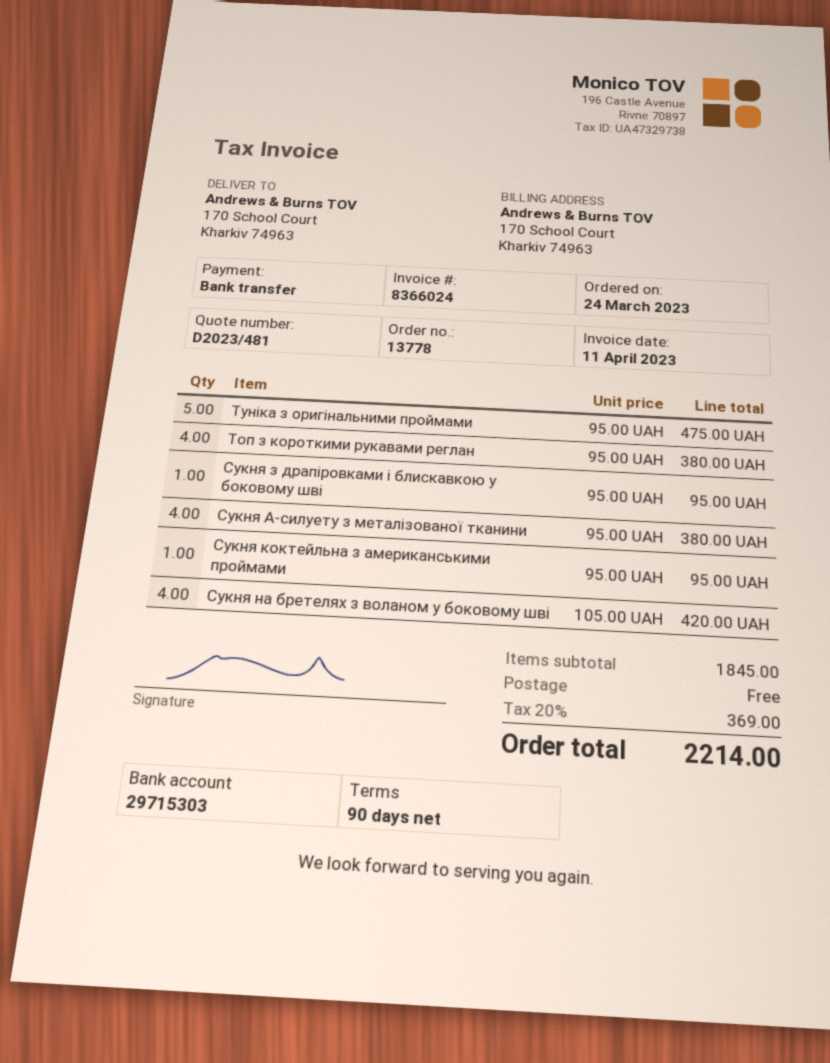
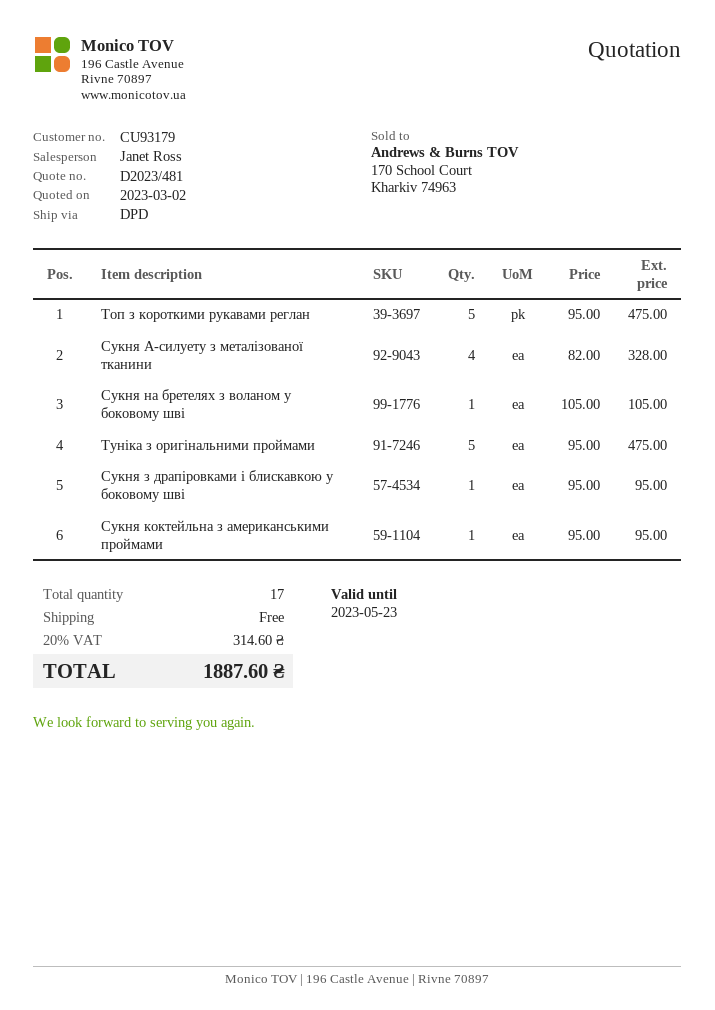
Топ з короткими рукавами реглан: 4 x 95.00 = 380.00 -> 5 x 95.00 = 475.00
Сукня А-силуету з металізованої тканини: 4 x 95.00 = 380.00 -> 4 x 82.00 = 328.00
Сукня на бретелях з воланом у боковому шві: 4 x 105.00 = 420.00 -> 1 x 105.00 = 105.00
tax: 20% = 369.00 -> 20% = 314.60
total: 2214.00 -> 1887.60

